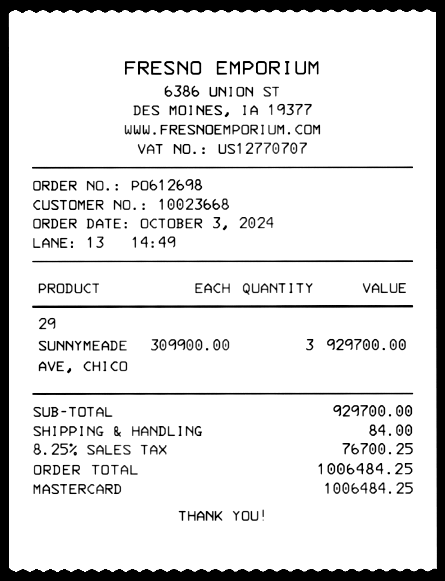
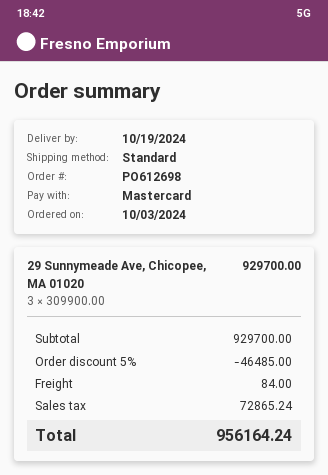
discount: none -> 5% = 46485.00
tax: 76700.25 -> 72865.24
total: 1006484.25 -> 956164.24

